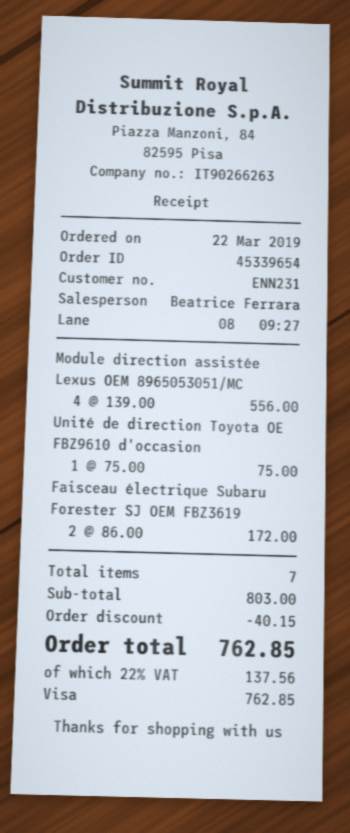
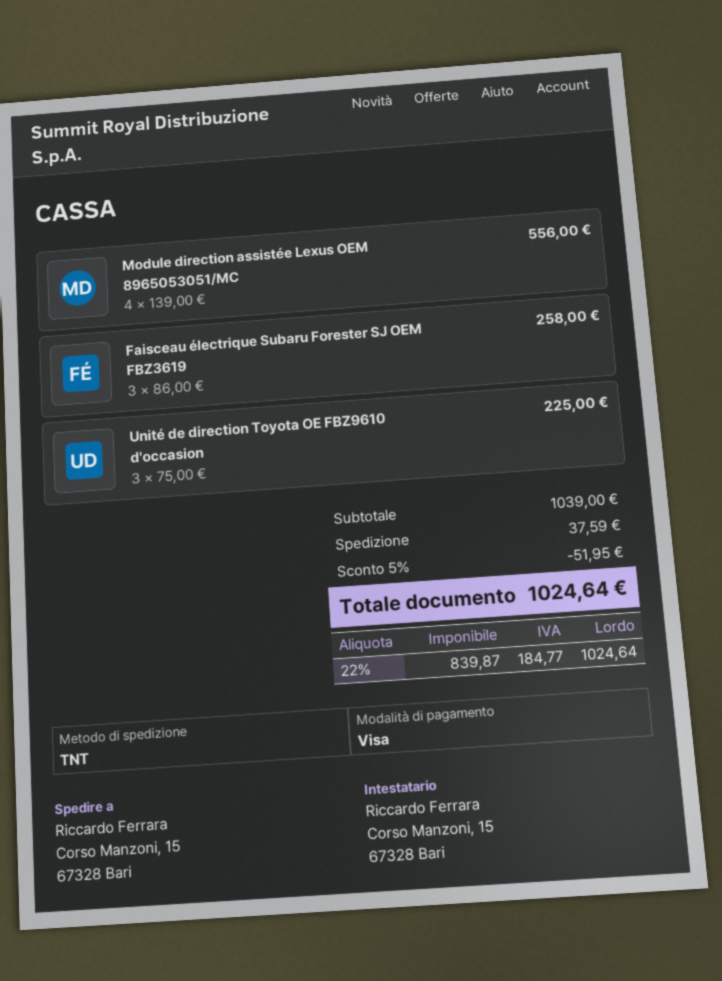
Unité de direction Toyota OE FBZ9610 d'occasion: 1 x 75.00 = 75.00 -> 3 x 75.00 = 225.00
Faisceau électrique Subaru Forester SJ OEM FBZ3619: 2 x 86.00 = 172.00 -> 3 x 86.00 = 258.00
subtotal: 803.00 -> 1039.00
discount: 40.15 -> 51.95
shipping: none -> 37.59
tax: 22% = 137.56 -> 22% = 184.77
total: 762.85 -> 1024.64

